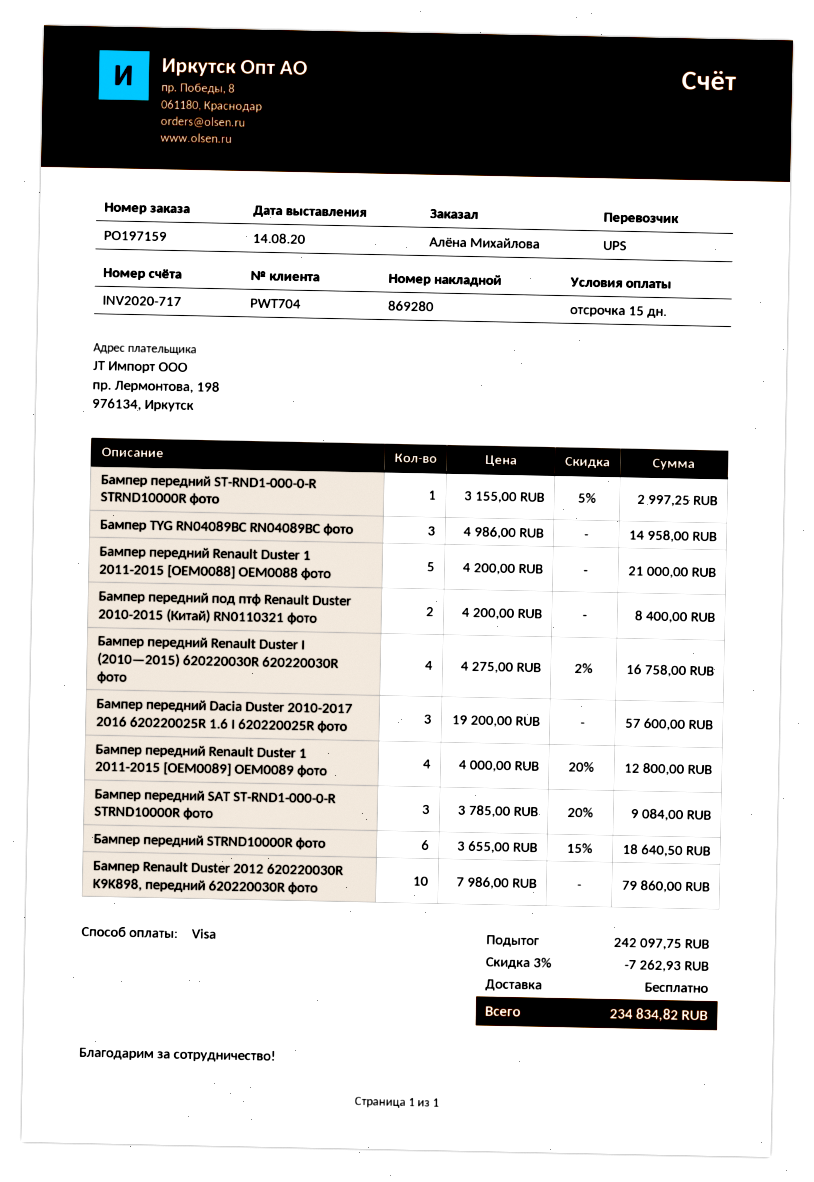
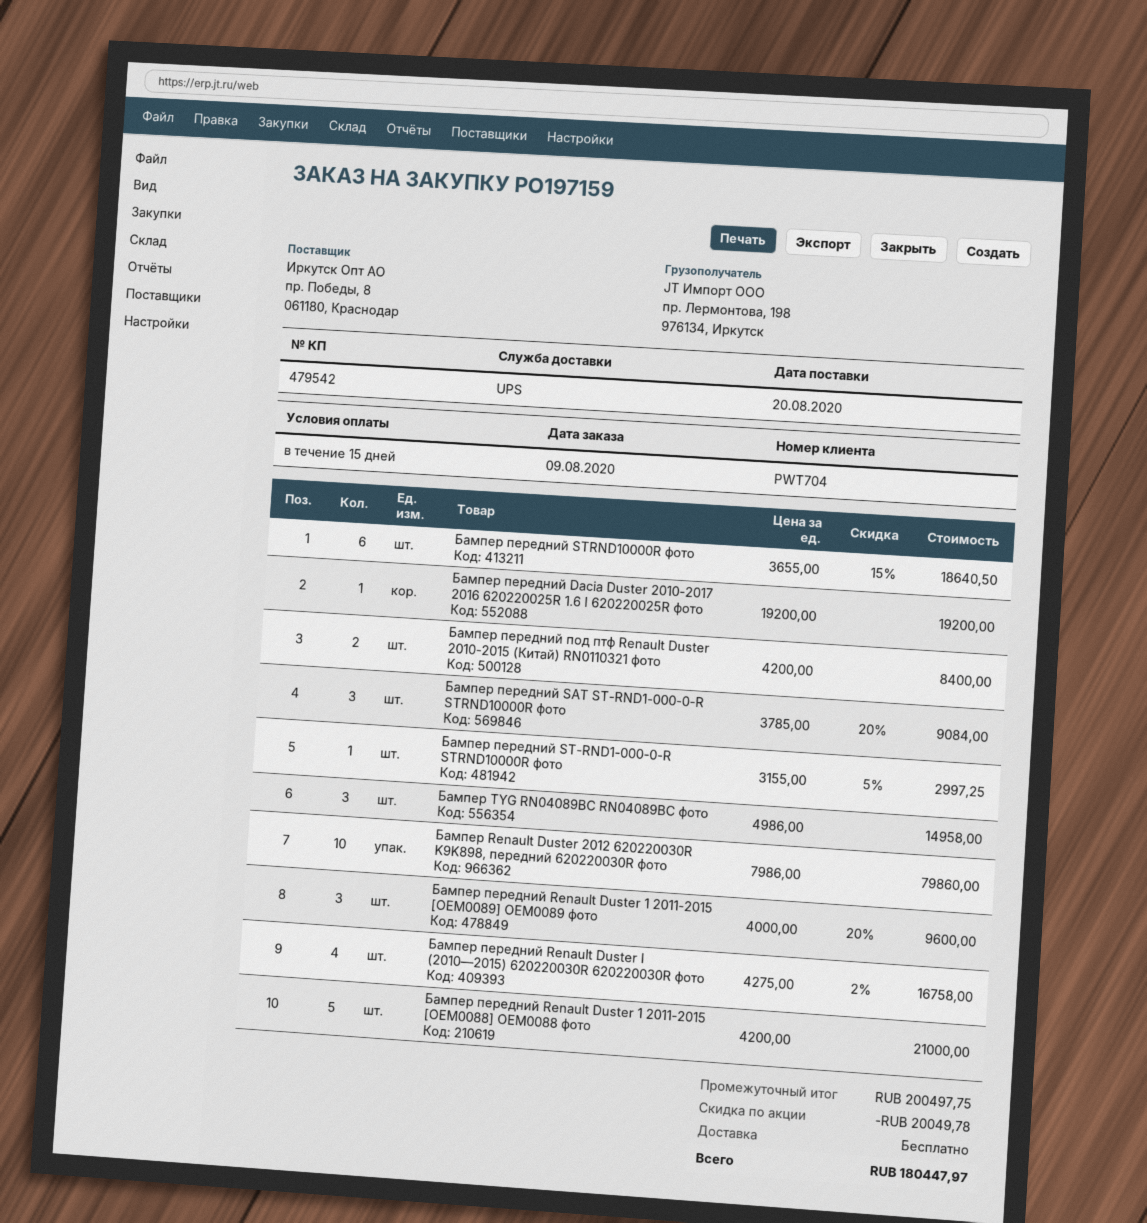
Бампер передний Dacia Duster 2010-2017 2016 620220025R 1.6 I 620220025R фото: 3 x 19200.00 = 57600.00 -> 1 x 19200.00 = 19200.00
Бампер передний Renault Duster 1 2011-2015 [OEM0089] OEM0089 фото: 4 x 4000.00 - 20% = 12800.00 -> 3 x 4000.00 - 20% = 9600.00
subtotal: 242097.75 -> 200497.75
discount: 7262.93 -> 20049.78
total: 234834.82 -> 180447.97

